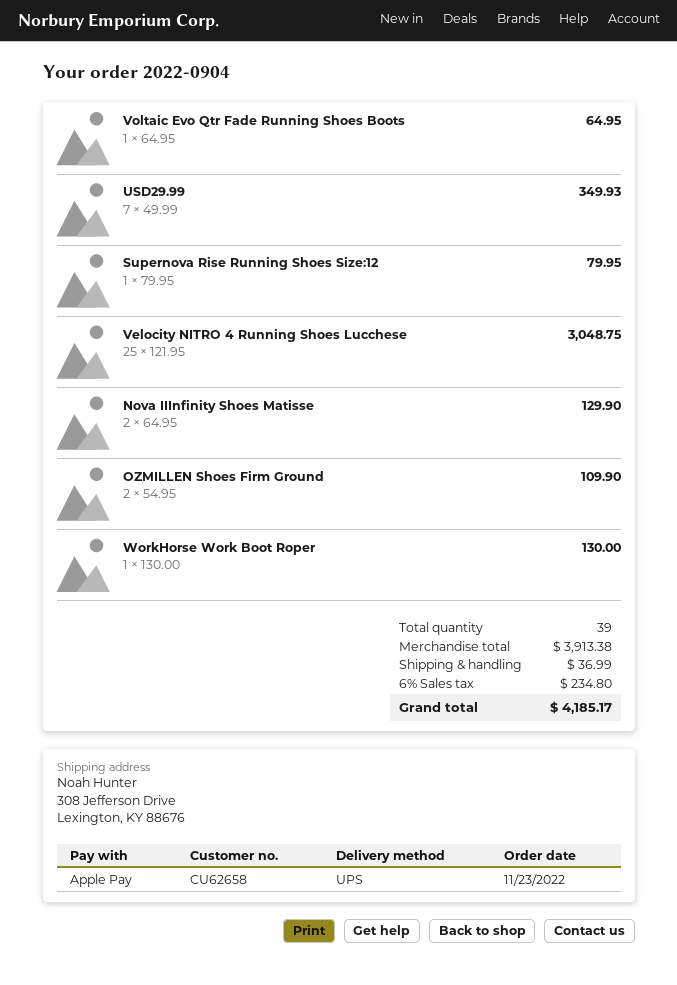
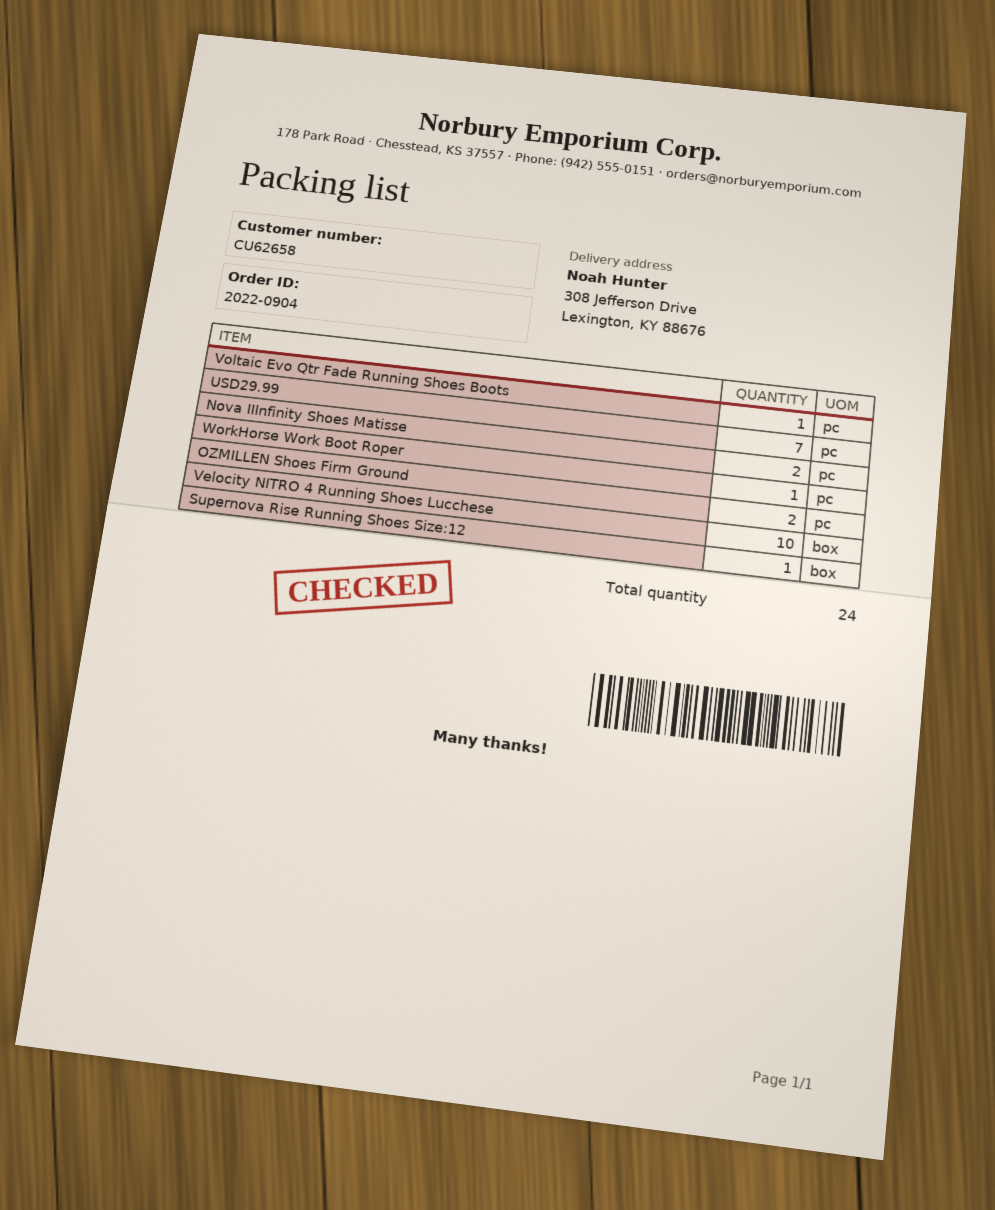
Velocity NITRO 4 Running Shoes Lucchese: 25 -> 10
total quantity: 39 -> 24

